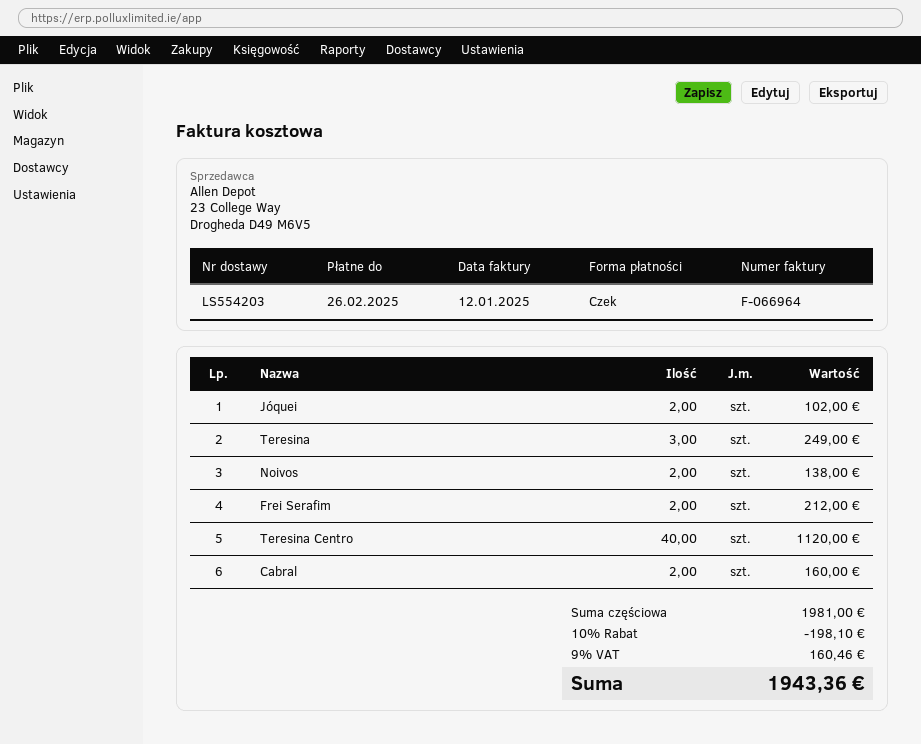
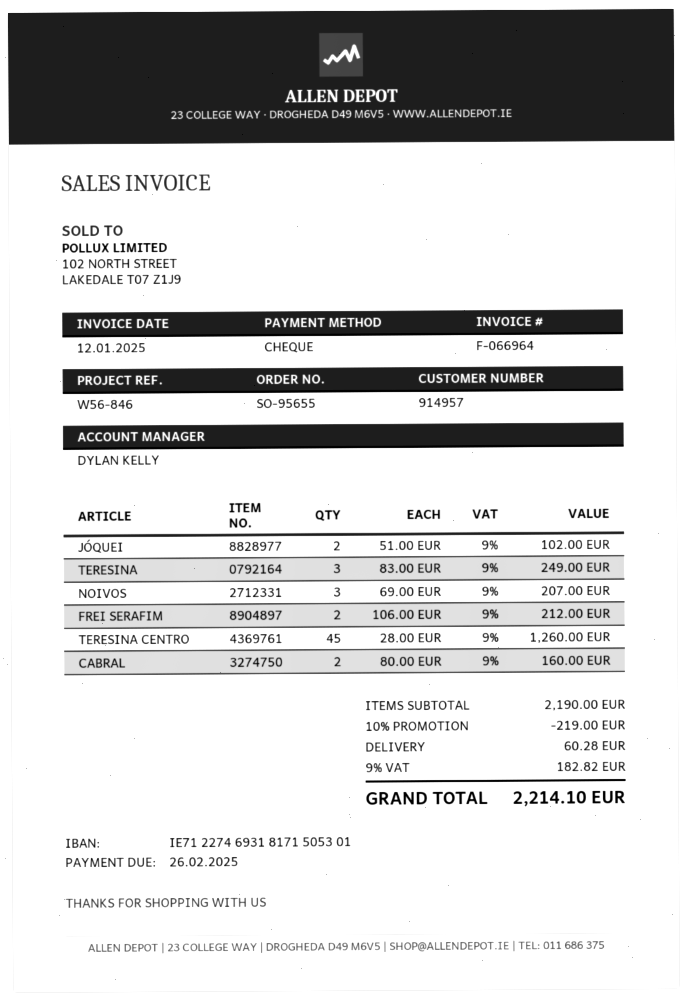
Noivos: 2 for 138.00 -> 3 for 207.00
Teresina Centro: 40 for 1120.00 -> 45 for 1260.00
subtotal: 1981.00 -> 2190.00
discount: 10% = 198.10 -> 10% = 219.00
shipping: none -> 60.28
tax: 9% = 160.46 -> 9% = 182.82
total: 1943.36 -> 2214.10

